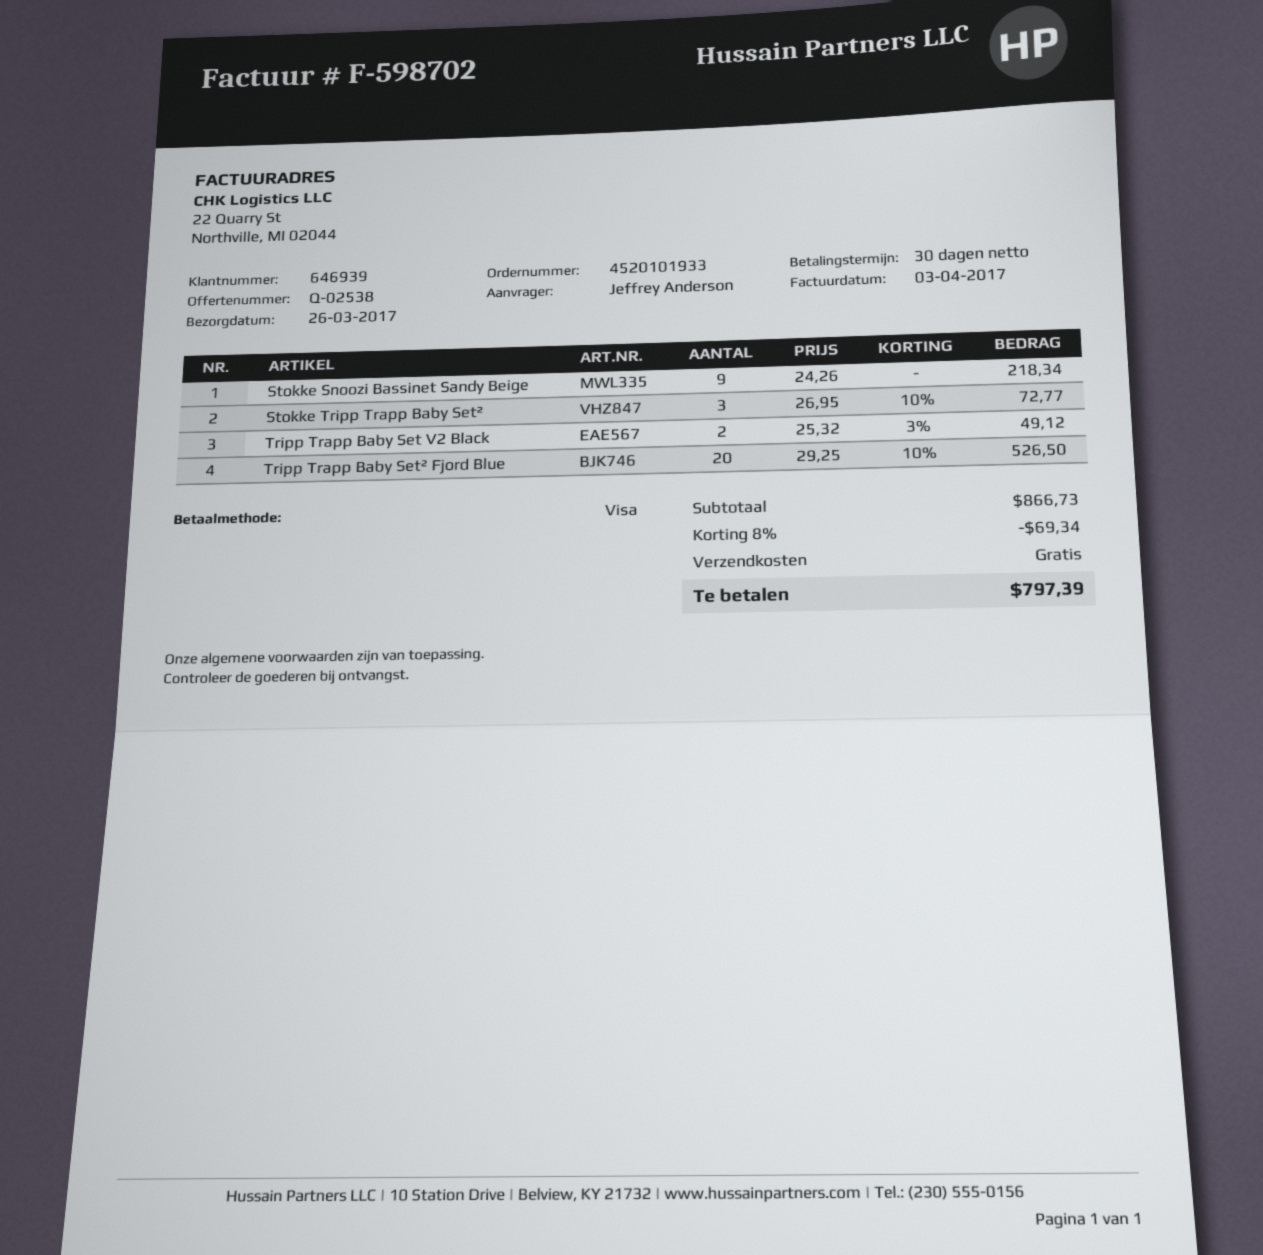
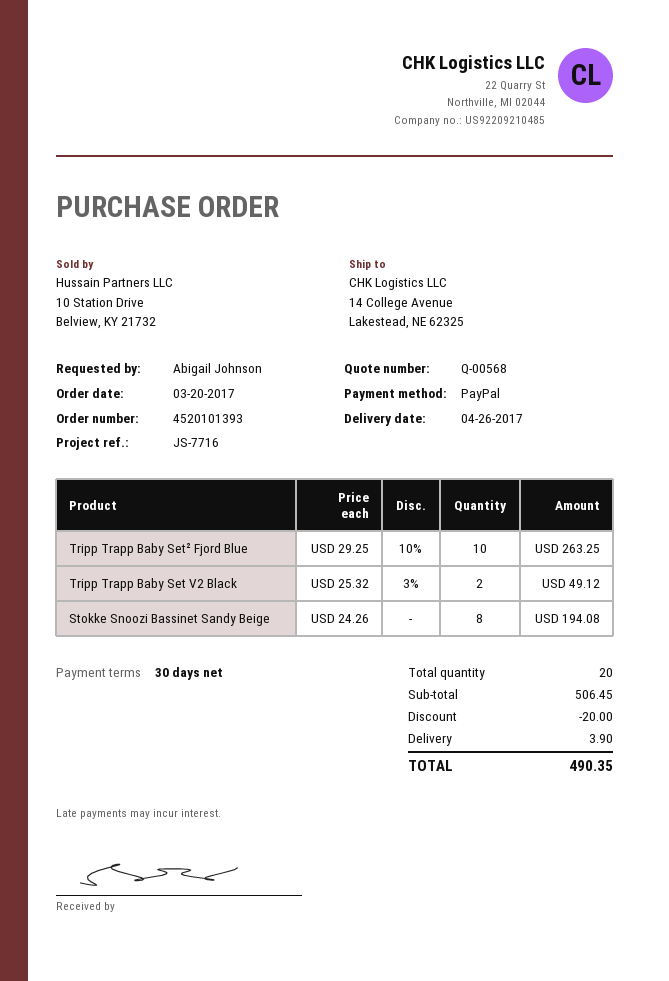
quote number: Q-02538 -> Q-00568
order number: 4520101933 -> 4520101393
delivery date: 2017-03-26 -> 2017-04-26
ordered by: Jeffrey Anderson -> Abigail Johnson
payment method: Visa -> PayPal
Stokke Snoozi Bassinet Sandy Beige: 9 x 24.26 = 218.34 -> 8 x 24.26 = 194.08
Stokke Tripp Trapp Baby Set²: 3 x 26.95 - 10% = 72.77 -> none
Tripp Trapp Baby Set² Fjord Blue: 20 x 29.25 - 10% = 526.50 -> 10 x 29.25 - 10% = 263.25
subtotal: 866.73 -> 506.45
discount: 69.34 -> 20.00
shipping: 0.00 -> 3.90
total: 797.39 -> 490.35

